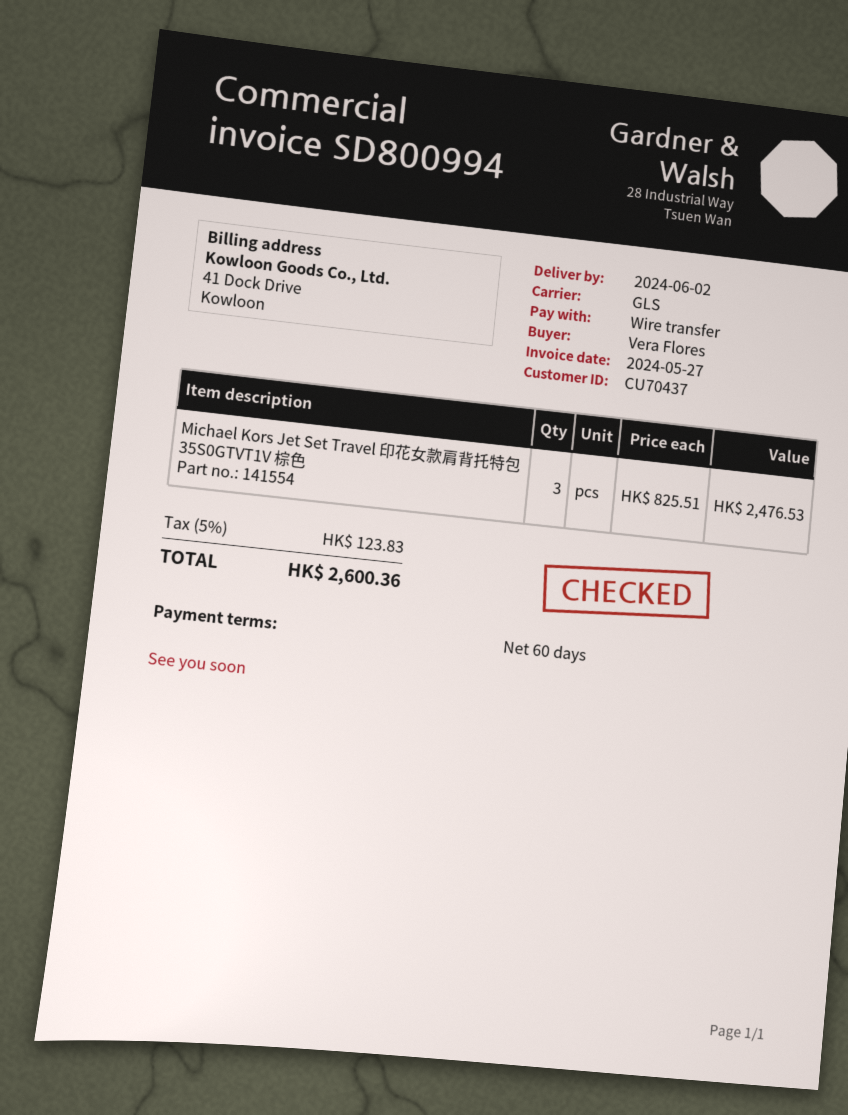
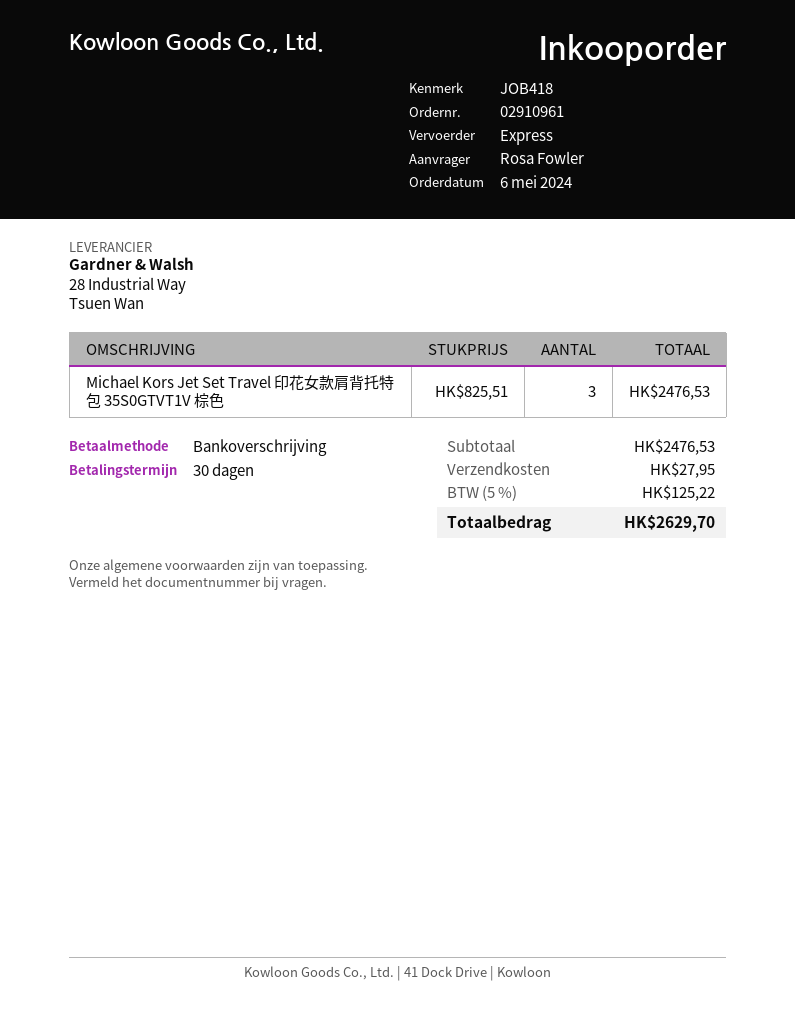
payment terms: 60 days -> 30 days
ordered by: Vera Flores -> Rosa Fowler
shipping method: GLS -> express
shipping: none -> 27.95
tax: 5% = 123.83 -> 5% = 125.22
total: 2600.36 -> 2629.70

